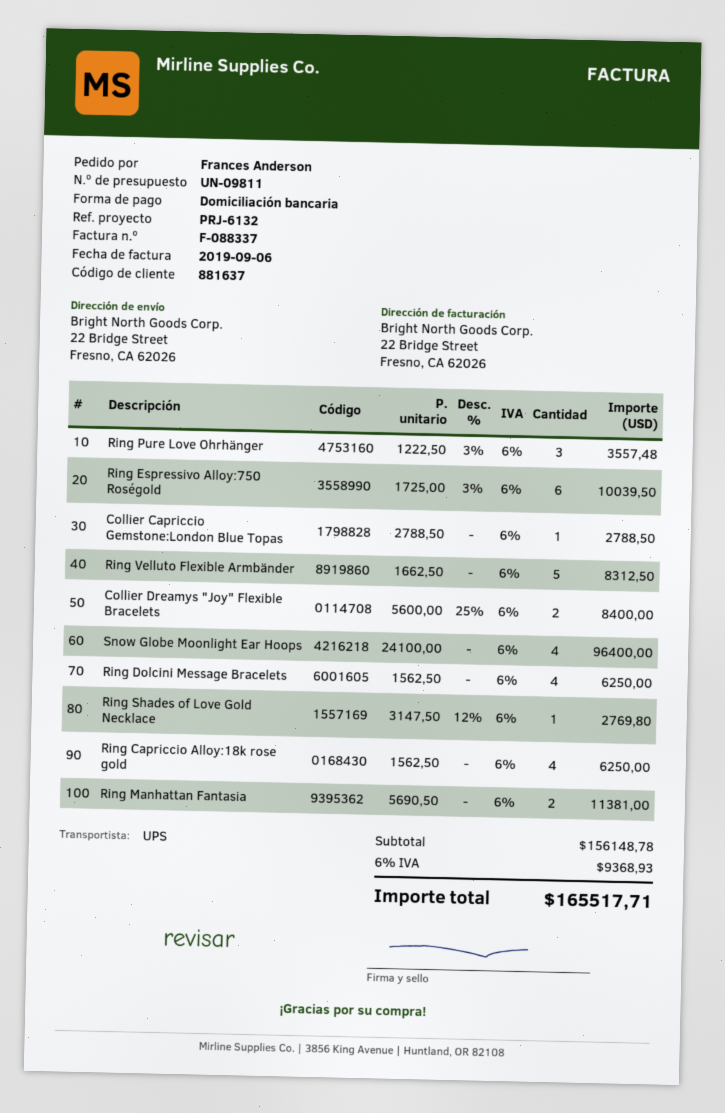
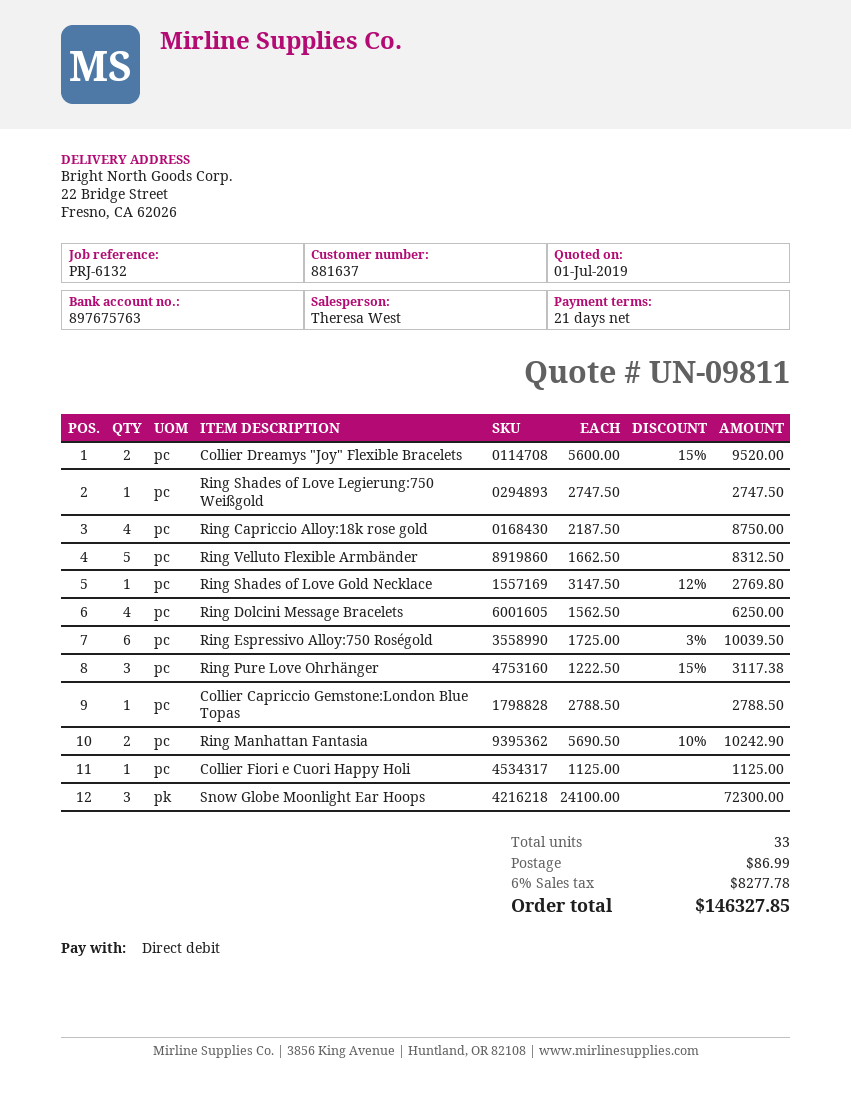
Ring Pure Love Ohrhänger: 3 x 1222.50 - 3% = 3557.48 -> 3 x 1222.50 - 15% = 3117.38
Collier Dreamys "Joy" Flexible Bracelets: 2 x 5600.00 - 25% = 8400.00 -> 2 x 5600.00 - 15% = 9520.00
Snow Globe Moonlight Ear Hoops: 4 x 24100.00 = 96400.00 -> 3 x 24100.00 = 72300.00
Ring Capriccio Alloy:18k rose gold: 4 x 1562.50 = 6250.00 -> 4 x 2187.50 = 8750.00
Ring Manhattan Fantasia: 2 x 5690.50 = 11381.00 -> 2 x 5690.50 - 10% = 10242.90
Ring Shades of Love Legierung:750 Weißgold: none -> 1 x 2747.50 = 2747.50
Collier Fiori e Cuori Happy Holi: none -> 1 x 1125.00 = 1125.00
shipping: none -> 86.99
tax: 6% = 9368.93 -> 6% = 8277.78
total: 165517.71 -> 146327.85

